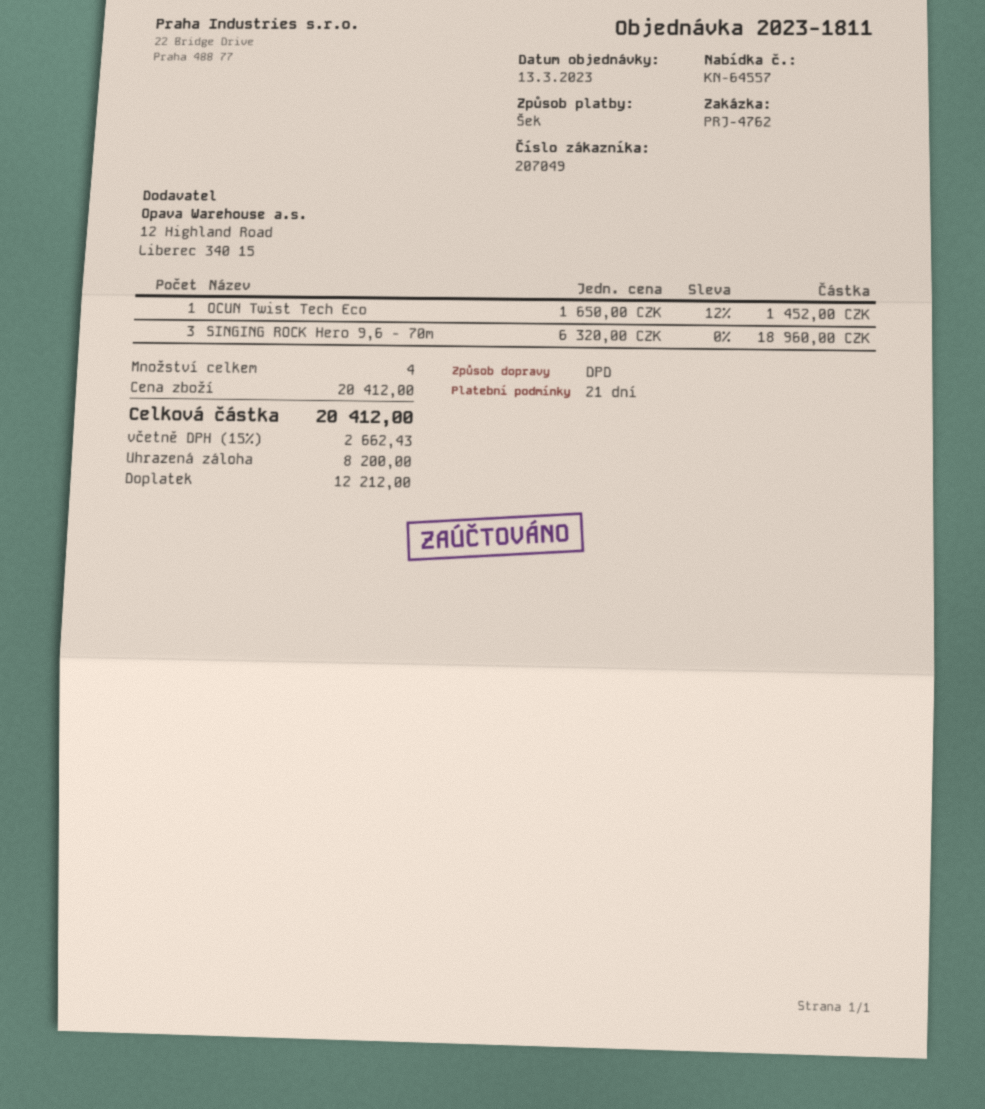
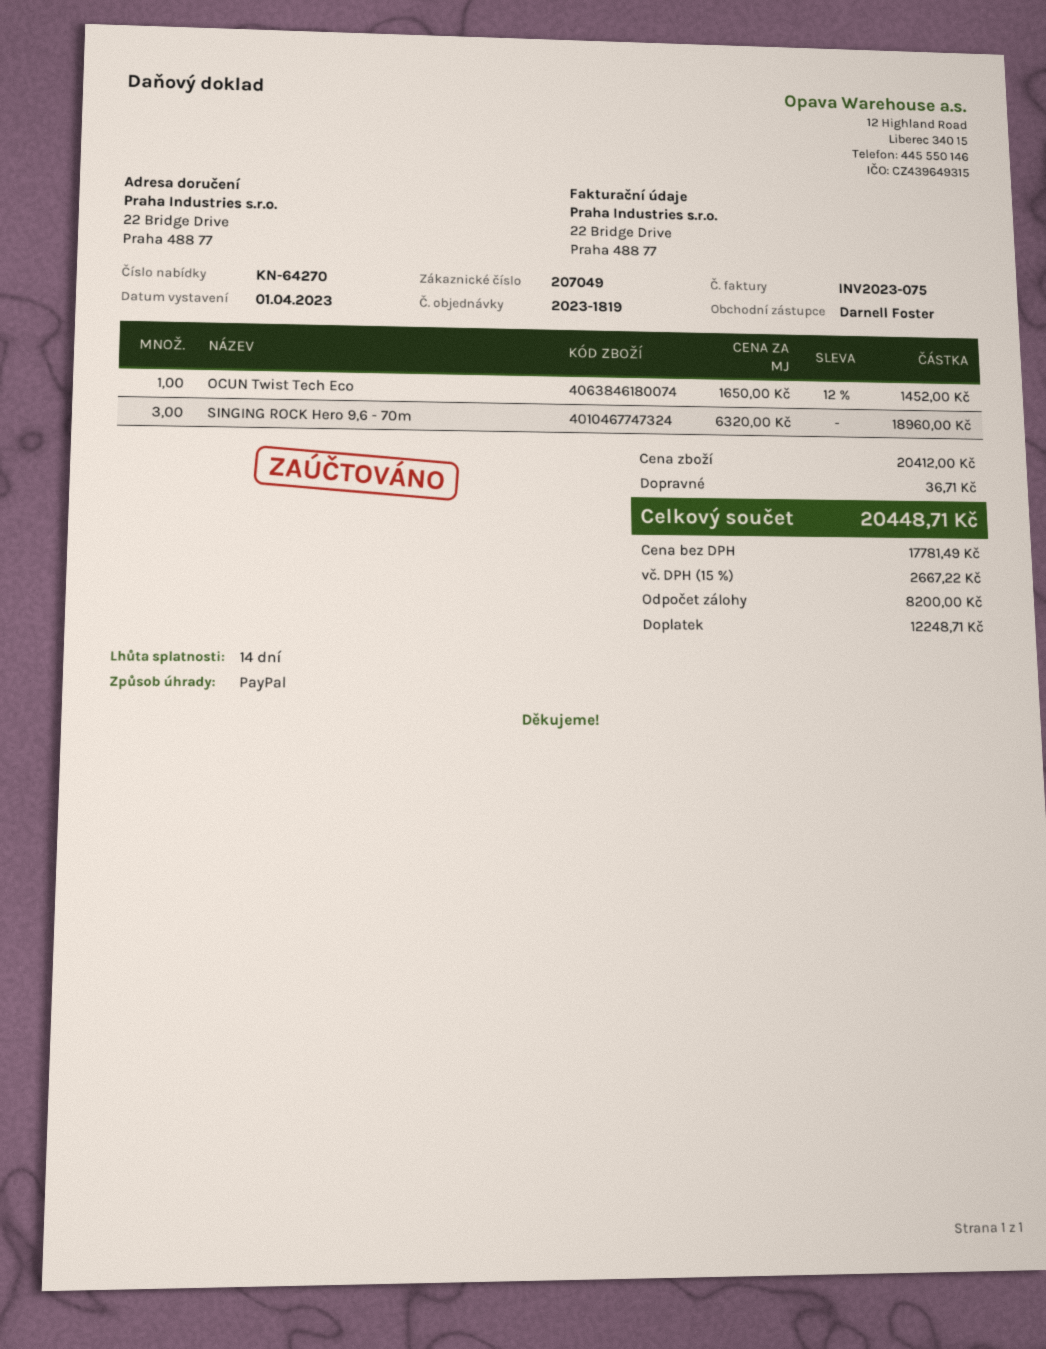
quote number: KN-64557 -> KN-64270
order number: 2023-1811 -> 2023-1819
payment terms: 21 days -> 14 days
payment method: cheque -> PayPal
shipping: none -> 36.71
tax: 15% = 2662.43 -> 15% = 2667.22
total: 20412.00 -> 20448.71
balance: 12212.00 -> 12248.71

